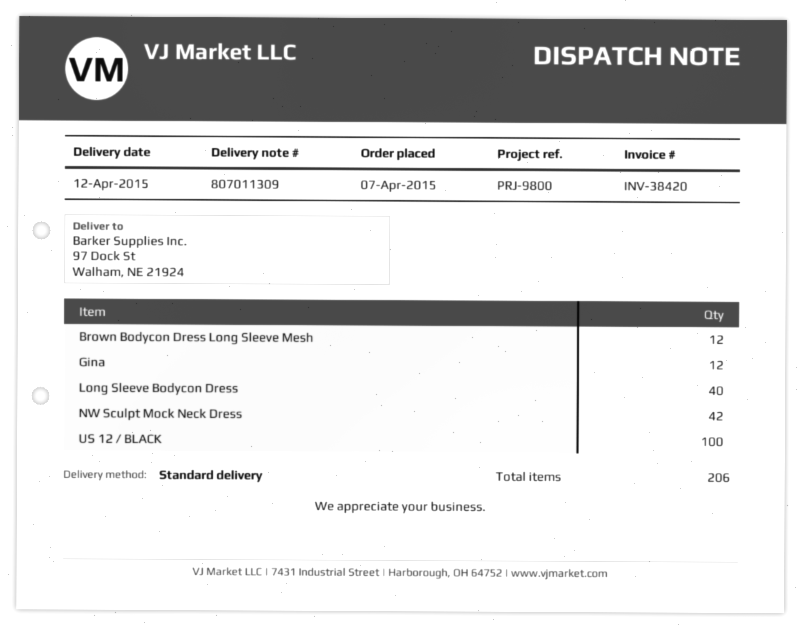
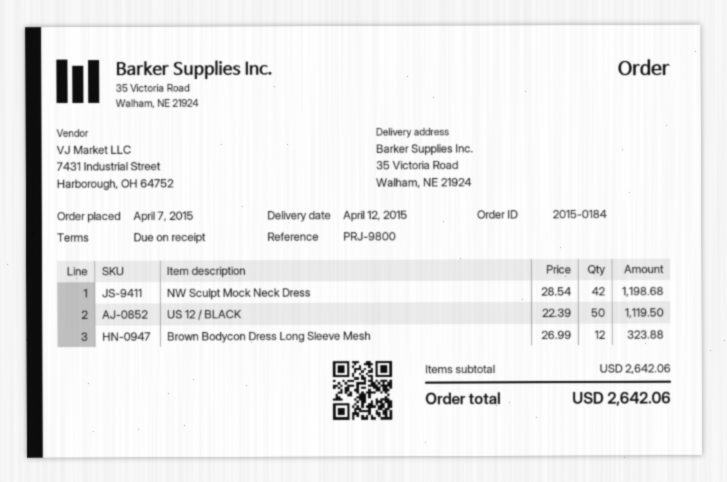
ship to: 97 Dock St, Walham, NE 21924 -> 35 Victoria Road, Walham, NE 21924
Gina: 12 -> none
Long Sleeve Bodycon Dress: 40 -> none
US 12 / BLACK: 100 -> 50

